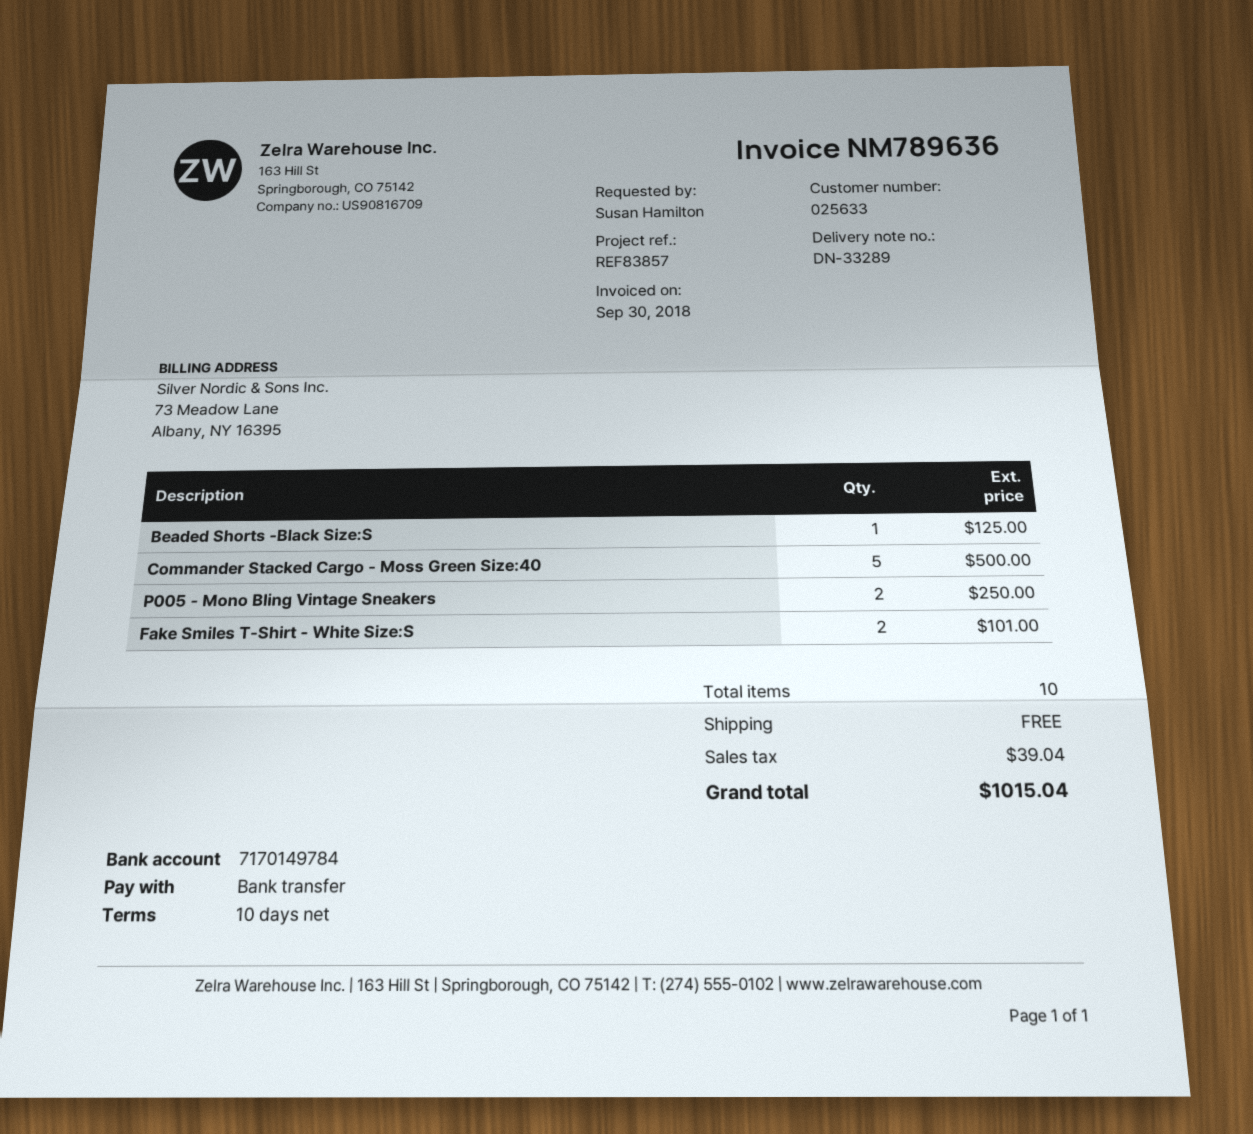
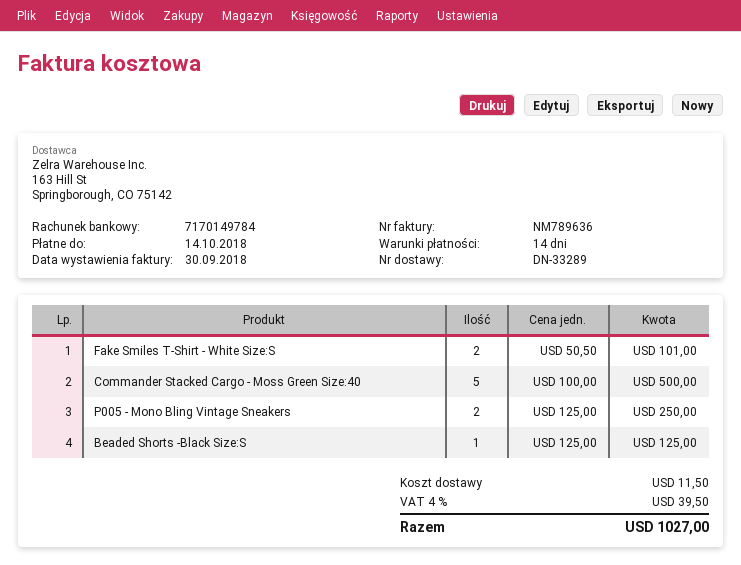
payment terms: 10 days -> 14 days
shipping: 0.00 -> 11.50
tax: 39.04 -> 39.50
total: 1015.04 -> 1027.00

